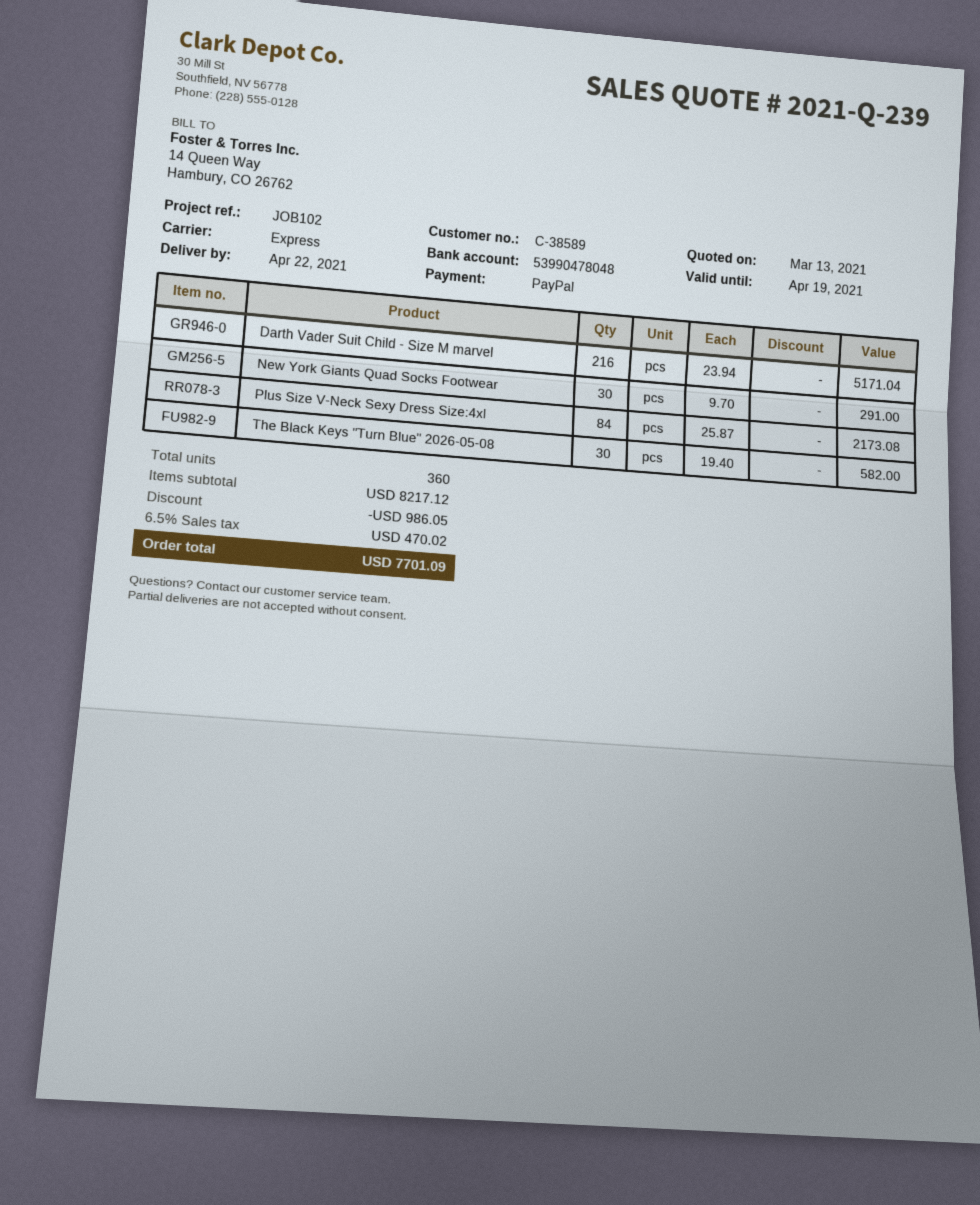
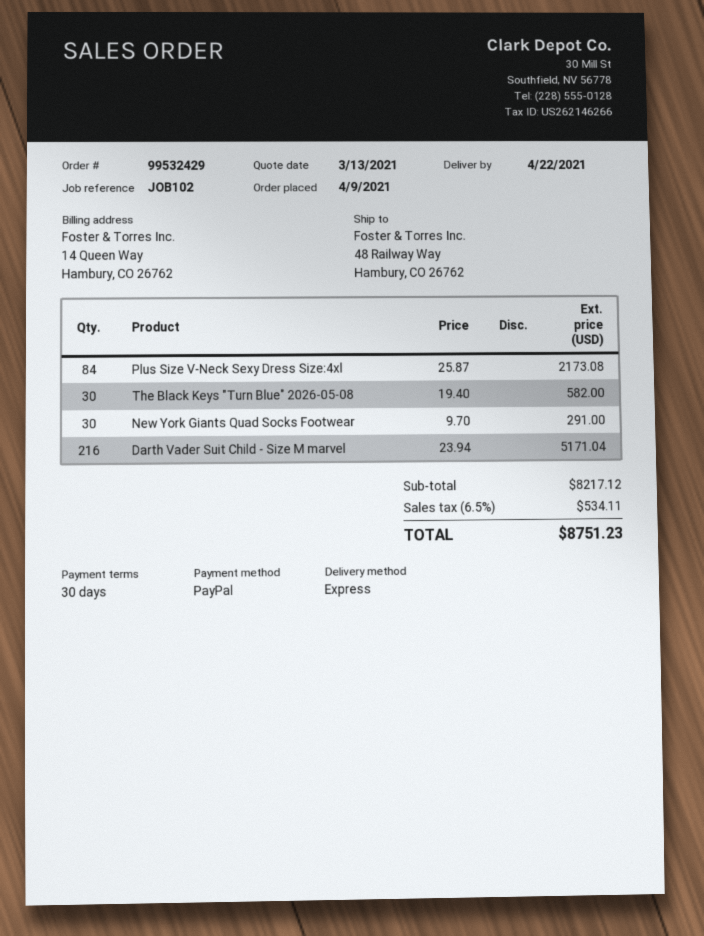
discount: 986.05 -> none
tax: 6.5% = 470.02 -> 6.5% = 534.11
total: 7701.09 -> 8751.23

